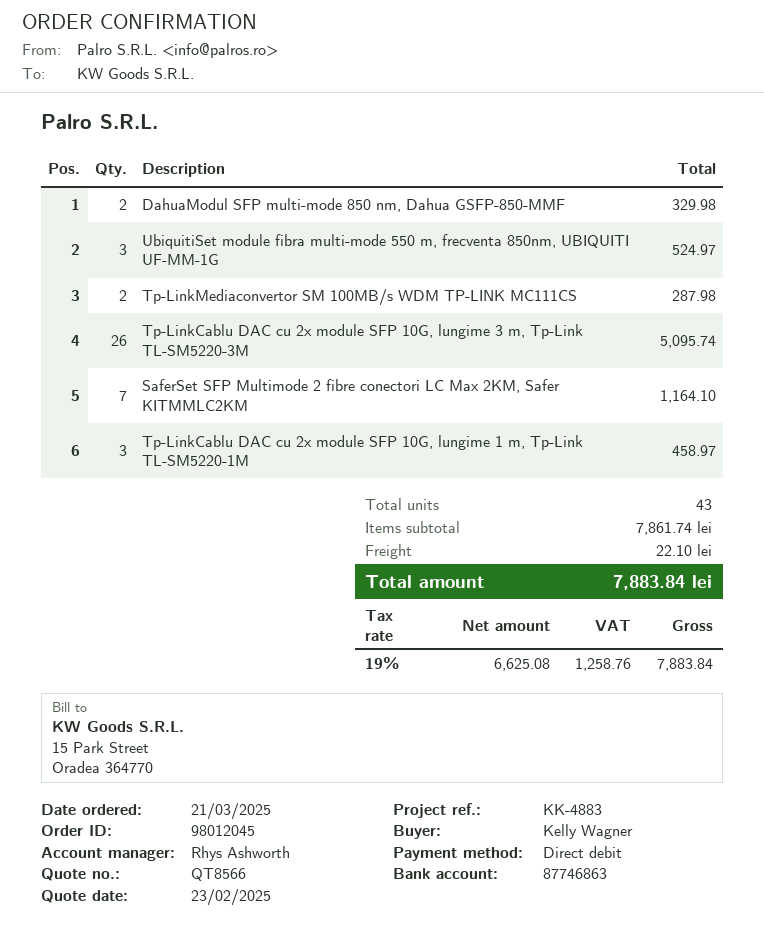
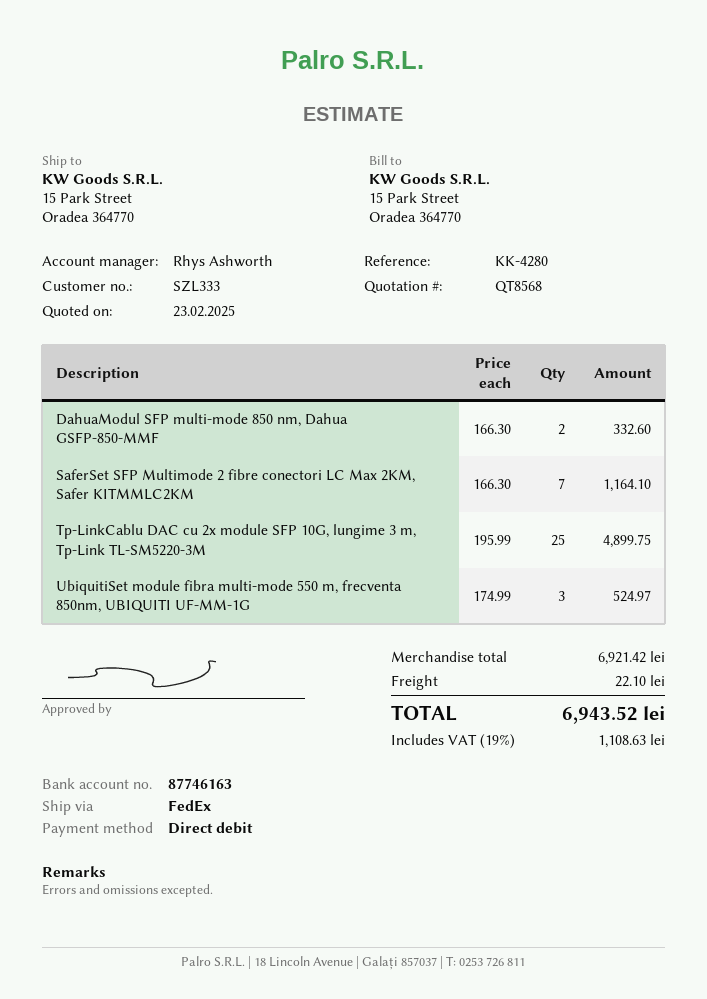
quote number: QT8566 -> QT8568
reference: KK-4883 -> KK-4280
bank account: 87746863 -> 87746163
DahuaModul SFP multi-mode 850 nm, Dahua GSFP-850-MMF: 2 for 329.98 -> 2 for 332.60
Tp-LinkMediaconvertor SM 100MB/s WDM TP-LINK MC111CS: 2 for 287.98 -> none
Tp-LinkCablu DAC cu 2x module SFP 10G, lungime 3 m, Tp-Link TL-SM5220-3M: 26 for 5095.74 -> 25 for 4899.75
Tp-LinkCablu DAC cu 2x module SFP 10G, lungime 1 m, Tp-Link TL-SM5220-1M: 3 for 458.97 -> none
subtotal: 7861.74 -> 6921.42
tax: 19% = 1258.76 -> 19% = 1108.63
total: 7883.84 -> 6943.52

